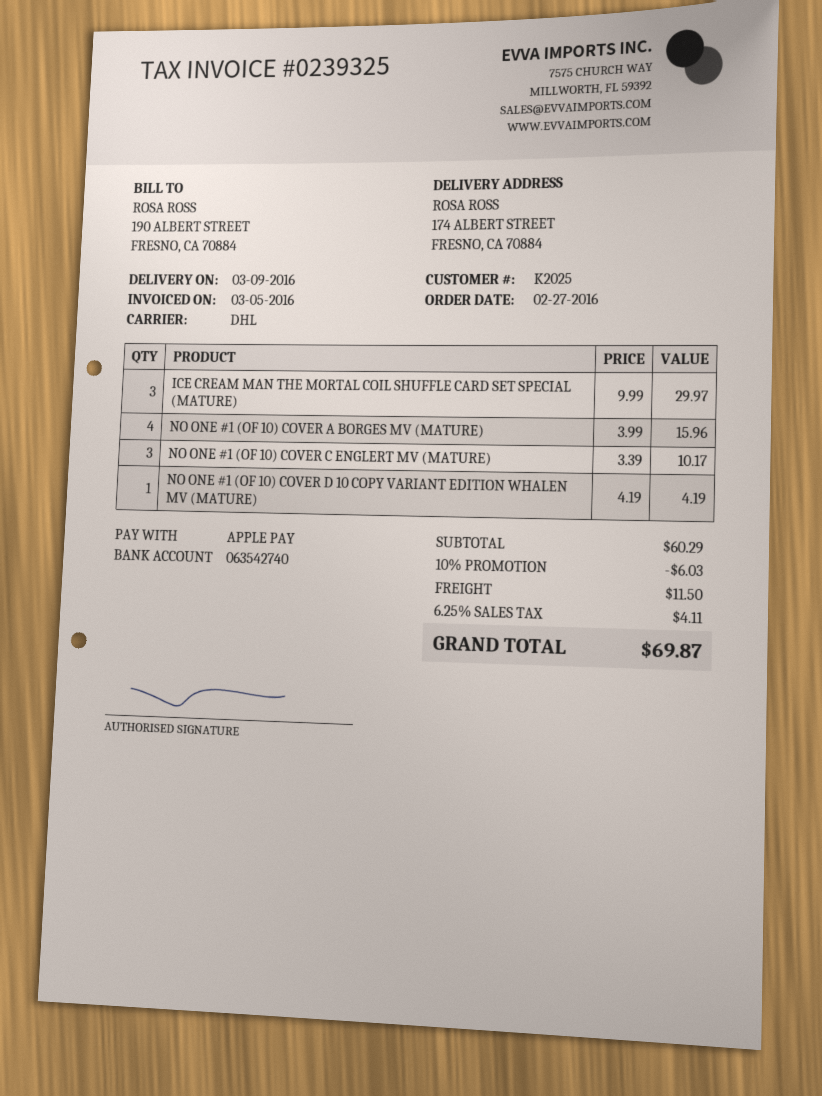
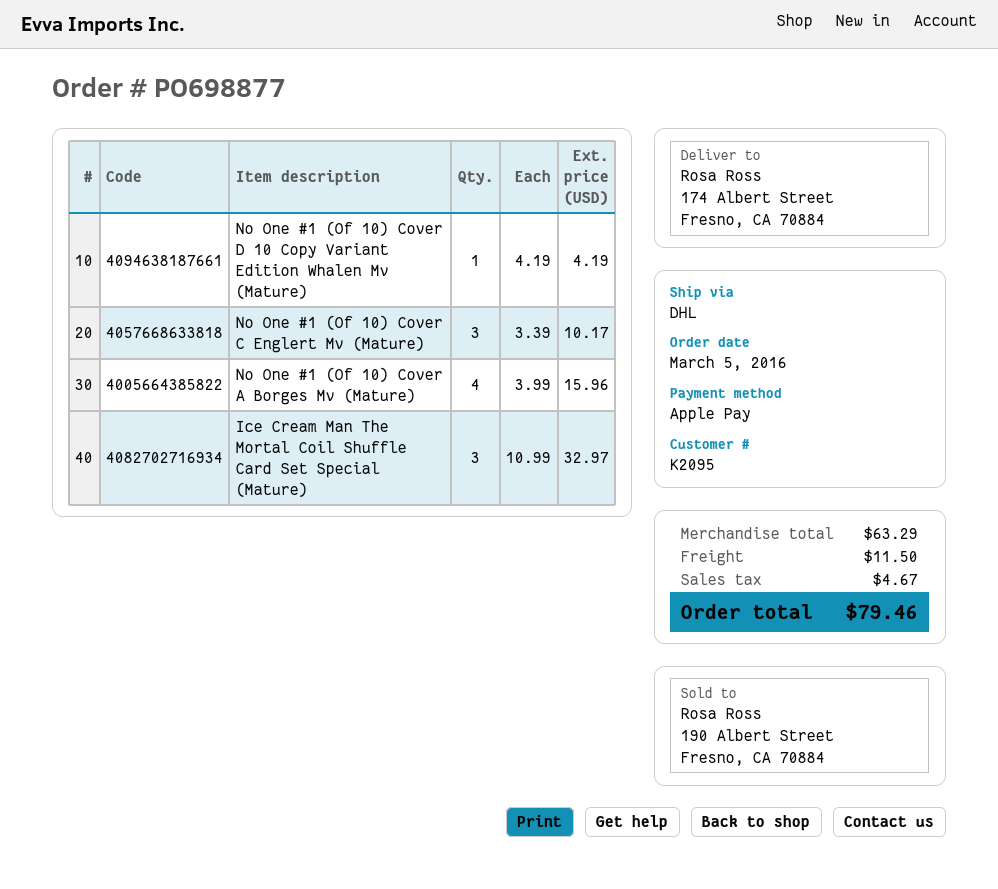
order date: 2016-02-27 -> 2016-03-05
customer number: K2025 -> K2095
ICE CREAM MAN THE MORTAL COIL SHUFFLE CARD SET SPECIAL (MATURE): 3 x 9.99 = 29.97 -> 3 x 10.99 = 32.97
subtotal: 60.29 -> 63.29
discount: 10% = 6.03 -> none
tax: 4.11 -> 4.67
total: 69.87 -> 79.46

